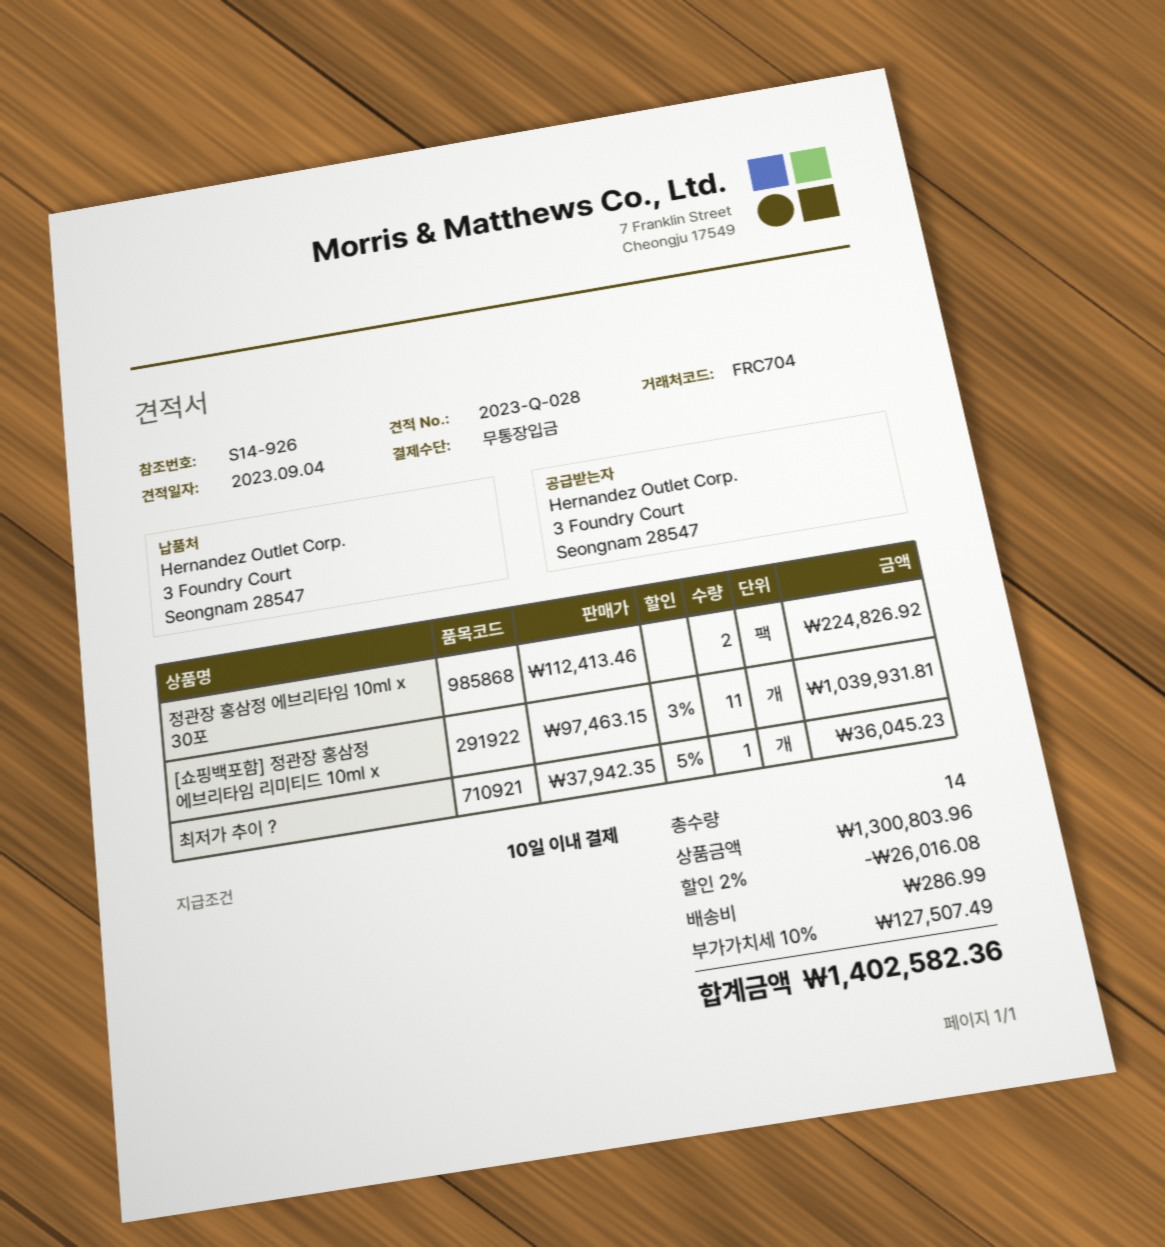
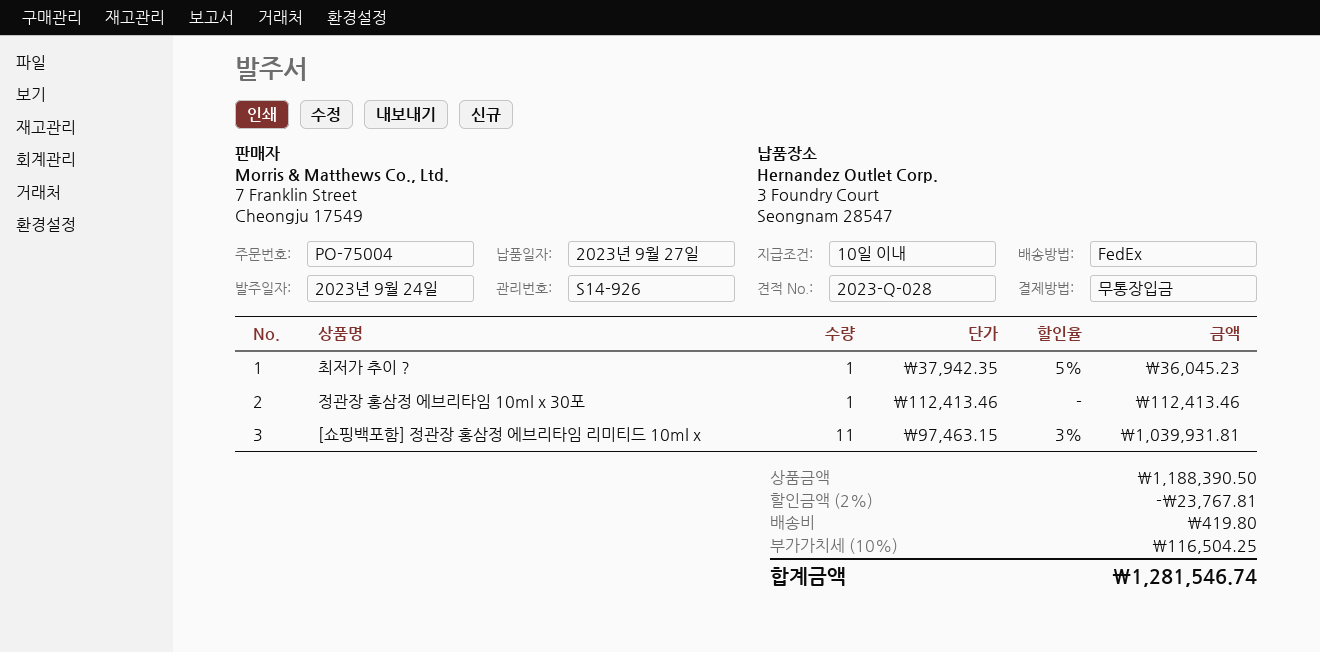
정관장 홍삼정 에브리타임 10ml x 30포: 2 x 112413.46 = 224826.92 -> 1 x 112413.46 = 112413.46
subtotal: 1300803.96 -> 1188390.50
discount: 2% = 26016.08 -> 2% = 23767.81
shipping: 286.99 -> 419.80
tax: 10% = 127507.49 -> 10% = 116504.25
total: 1402582.36 -> 1281546.74

